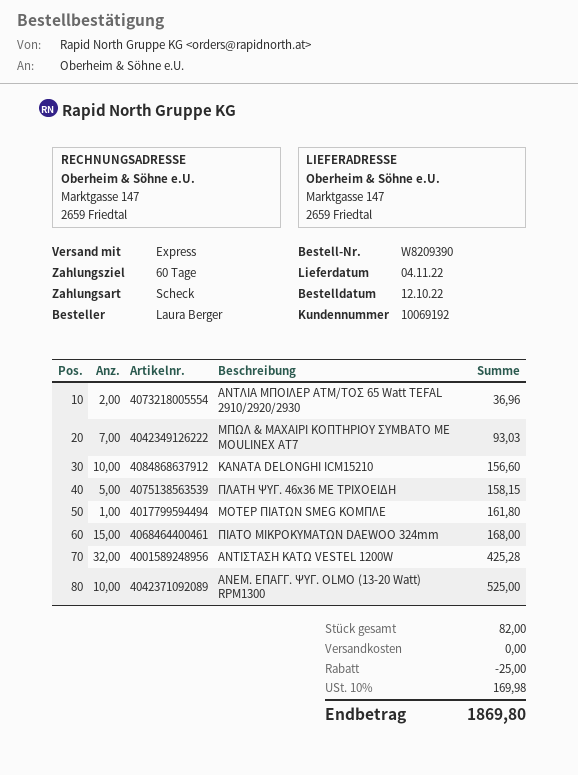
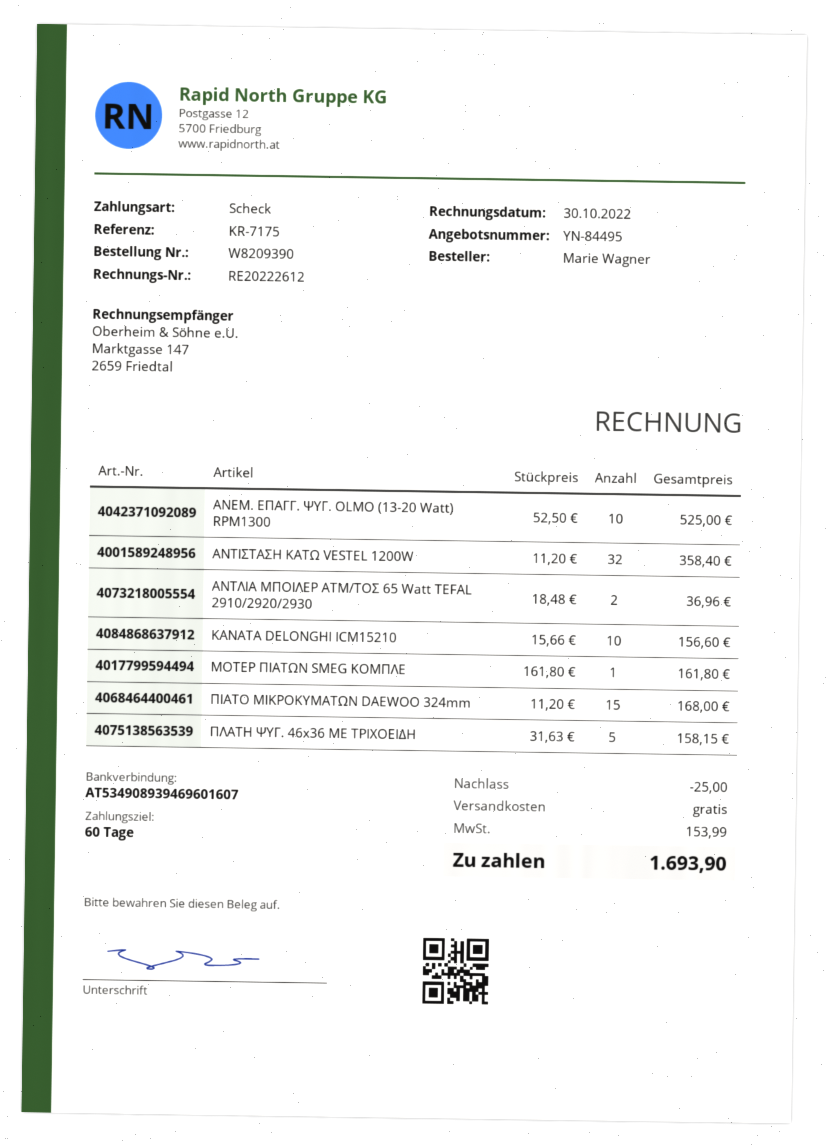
ordered by: Laura Berger -> Marie Wagner
ΜΠΩΛ & ΜΑΧΑΙΡΙ ΚΟΠΤΗΡΙΟΥ ΣΥΜΒΑΤΟ ΜΕ ΜOULINEX AT7: 7 for 93.03 -> none
ΑΝΤΙΣΤΑΣΗ ΚΑΤΩ VESTEL 1200W: 32 for 425.28 -> 32 for 358.40
tax: 169.98 -> 153.99
total: 1869.80 -> 1693.90

